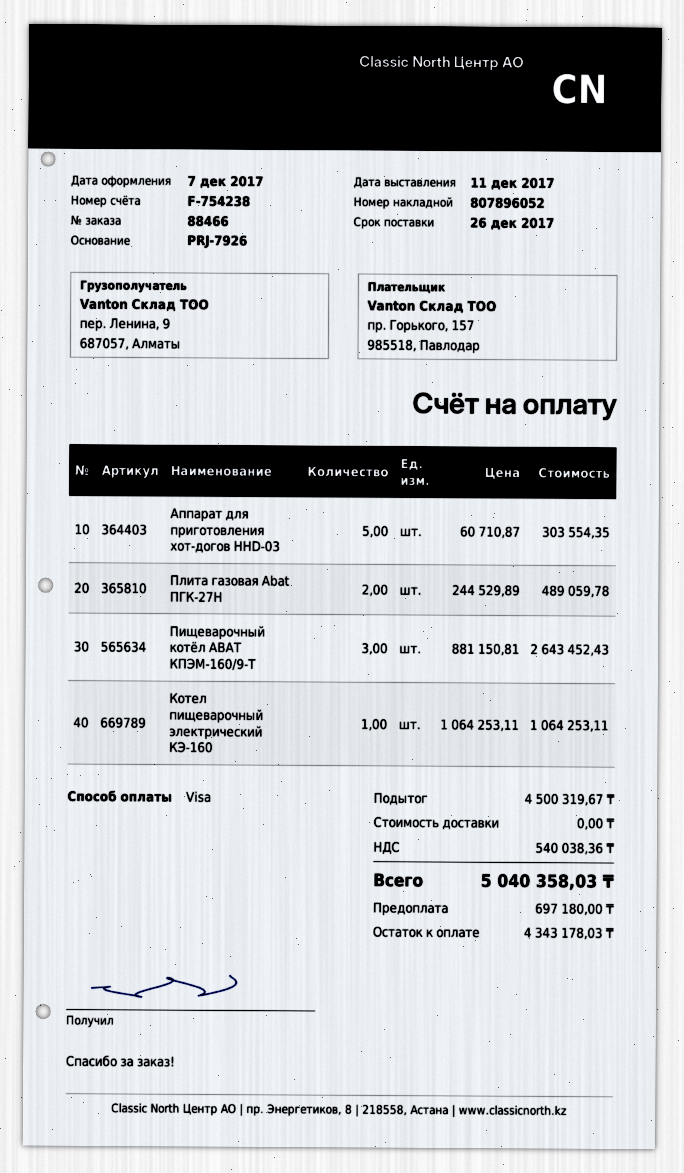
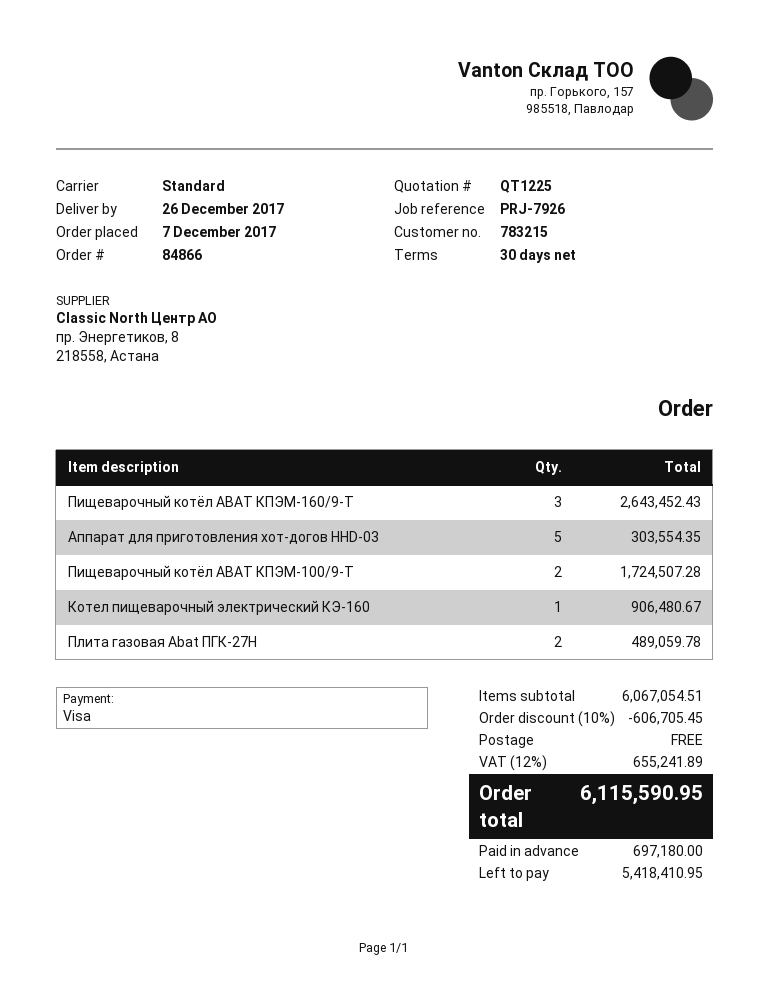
order number: 88466 -> 84866
Котел пищеварочный электрический КЭ-160: 1 for 1064253.11 -> 1 for 906480.67
Пищеварочный котёл ABAT КПЭМ‑100/9‑Т: none -> 2 for 1724507.28
subtotal: 4500319.67 -> 6067054.51
discount: none -> 10% = 606705.45
tax: 540038.36 -> 655241.89
total: 5040358.03 -> 6115590.95
balance: 4343178.03 -> 5418410.95

